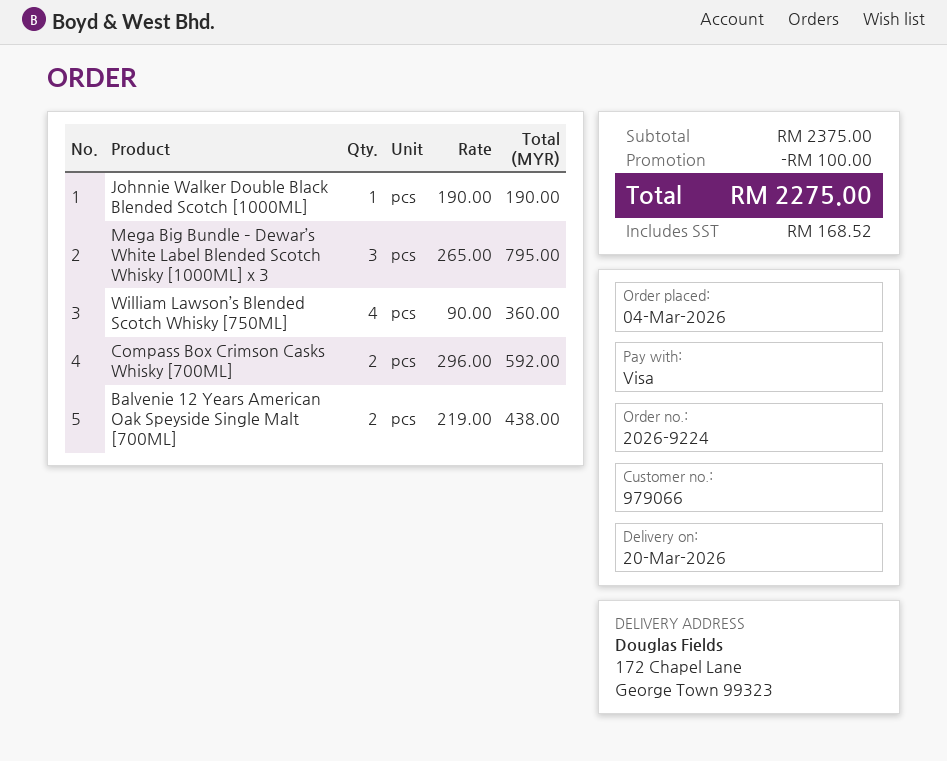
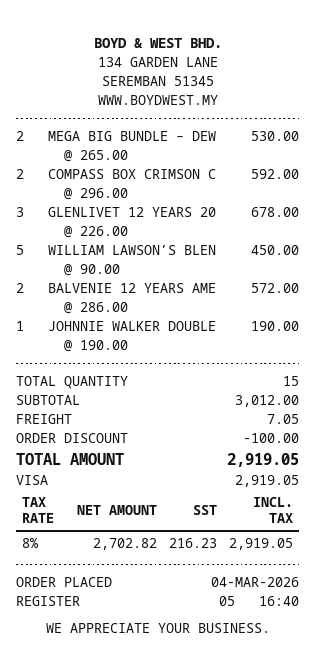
Mega Big Bundle – Dewar’s White Label Blended Scotch Whisky [1000ML] x 3: 3 x 265.00 = 795.00 -> 2 x 265.00 = 530.00
William Lawson’s Blended Scotch Whisky [750ML]: 4 x 90.00 = 360.00 -> 5 x 90.00 = 450.00
Balvenie 12 Years American Oak Speyside Single Malt [700ML]: 2 x 219.00 = 438.00 -> 2 x 286.00 = 572.00
GLENLIVET 12 YEARS 20: none -> 3 x 226.00 = 678.00
subtotal: 2375.00 -> 3012.00
shipping: none -> 7.05
tax: 168.52 -> 216.23
total: 2275.00 -> 2919.05

